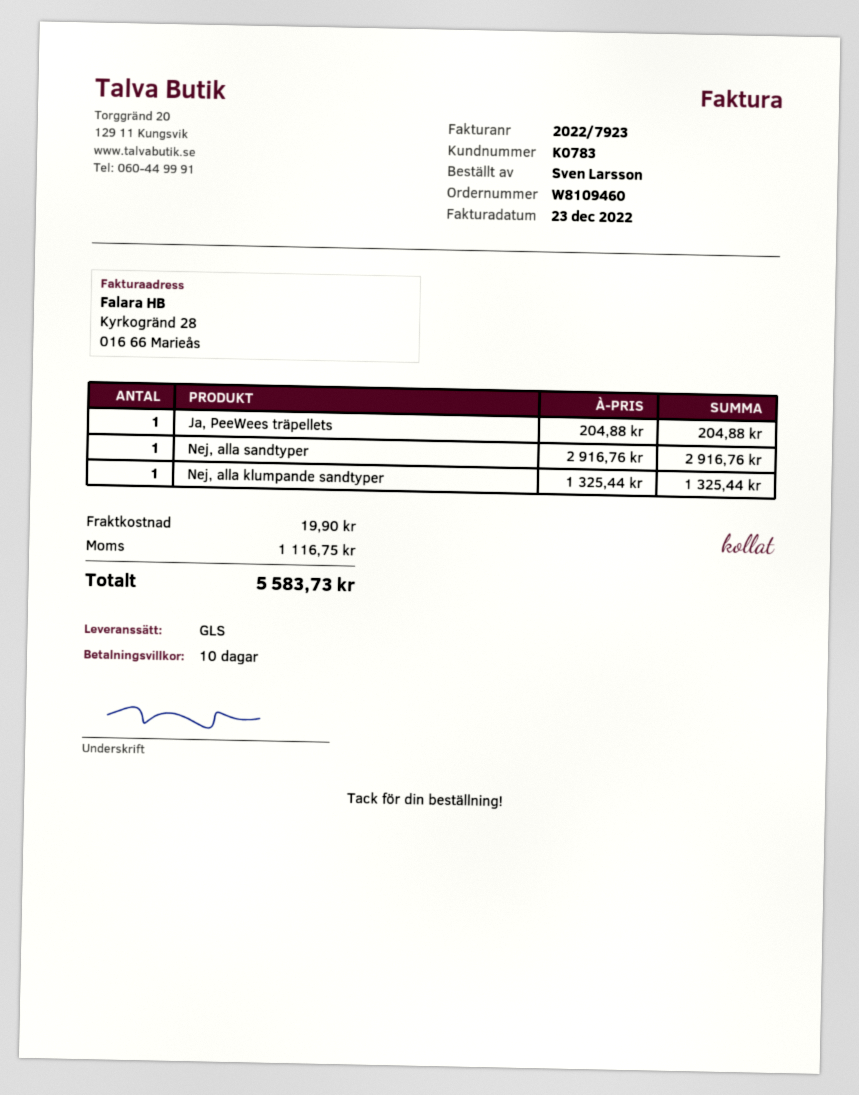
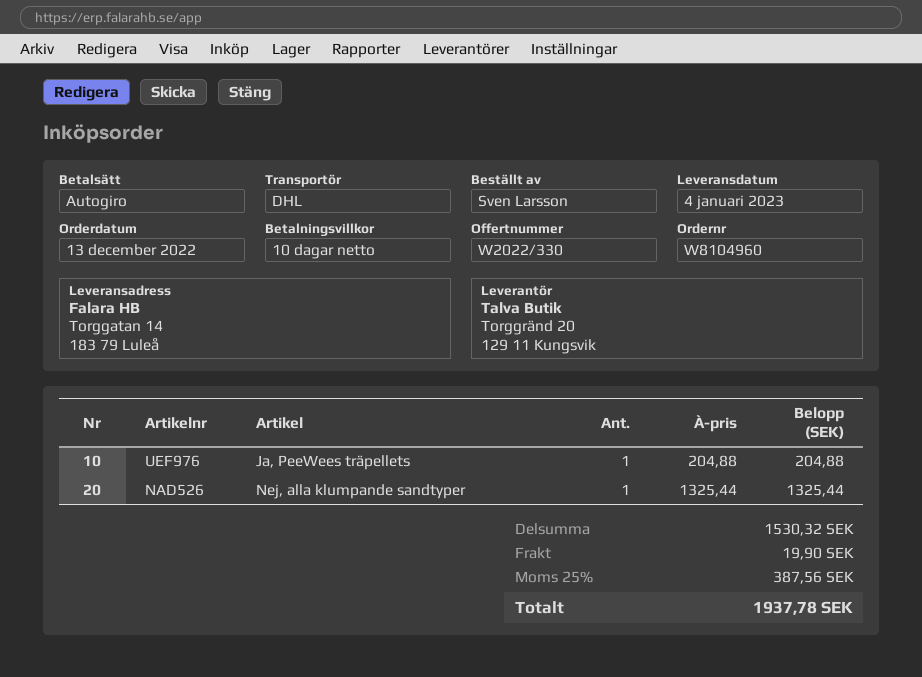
order number: W8109460 -> W8104960
shipping method: GLS -> DHL
Nej, alla sandtyper: 1 x 2916.76 = 2916.76 -> none
tax: 1116.75 -> 387.56
total: 5583.73 -> 1937.78

